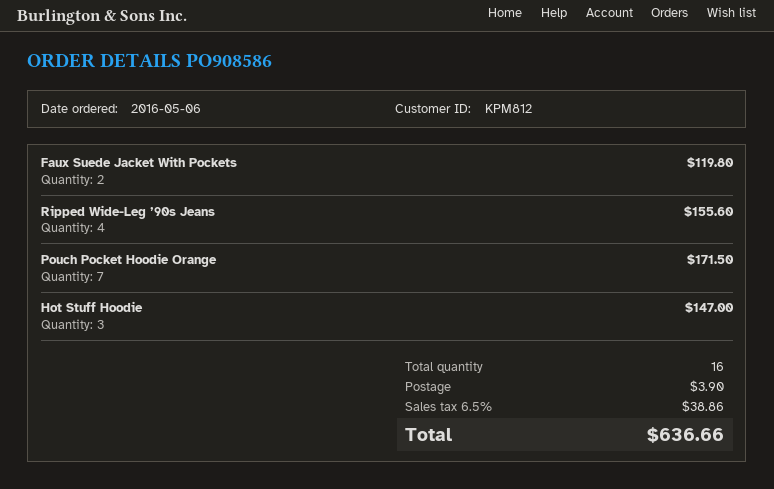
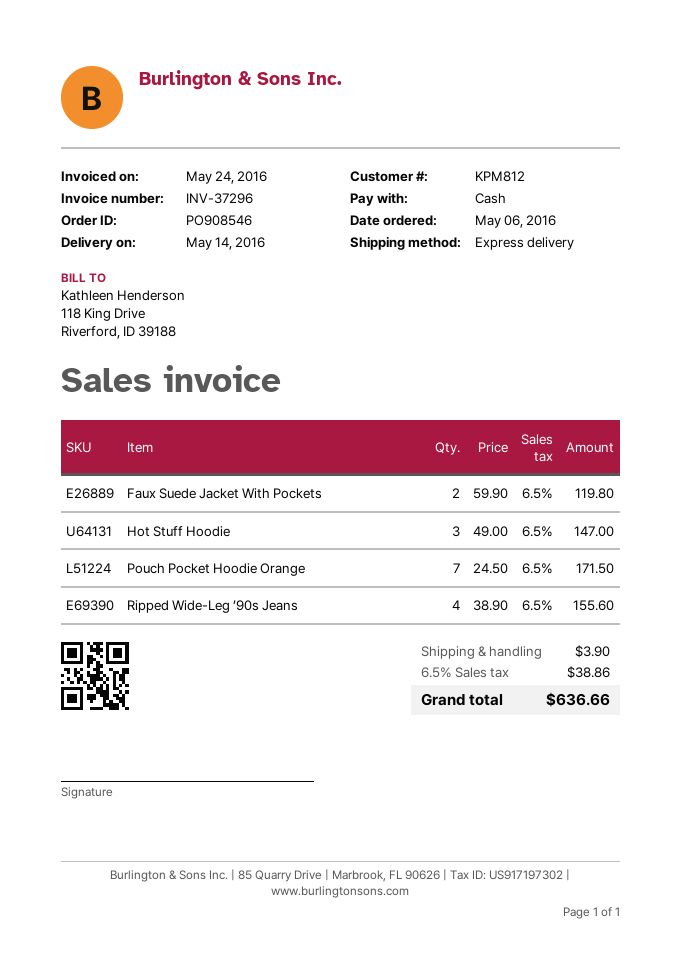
order number: PO908586 -> PO908546

